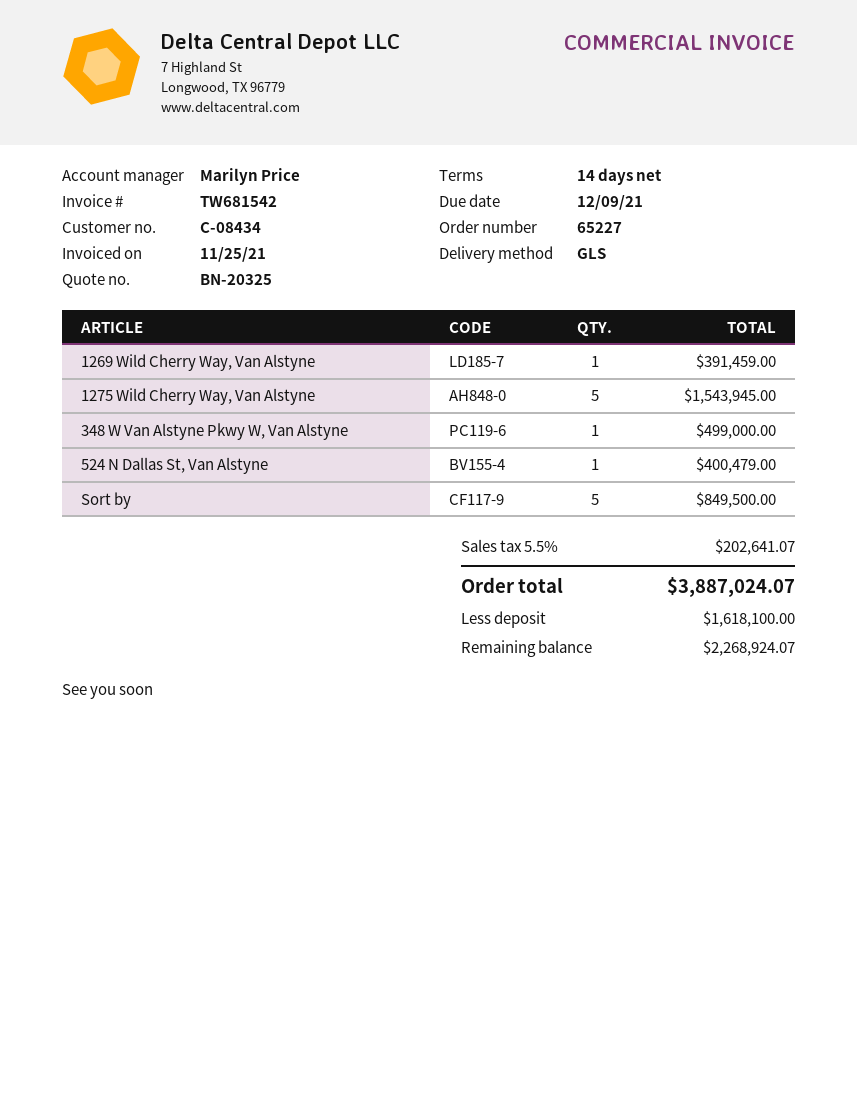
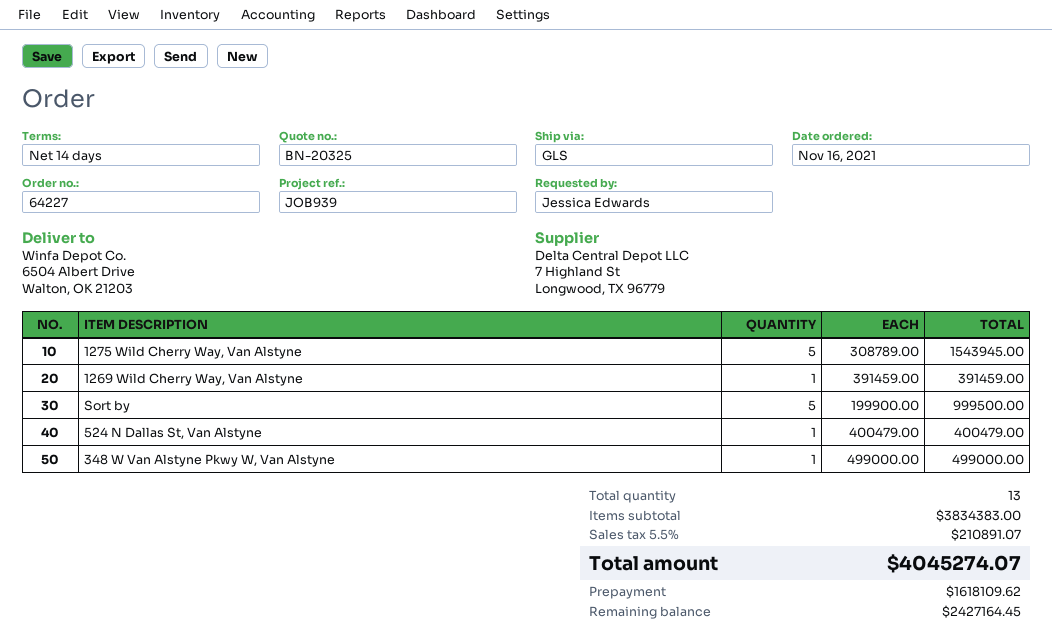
order number: 65227 -> 64227
Sort by: 5 for 849500.00 -> 5 for 999500.00
tax: 5.5% = 202641.07 -> 5.5% = 210891.07
total: 3887024.07 -> 4045274.07
deposit: 1618100.00 -> 1618109.62
balance: 2268924.07 -> 2427164.45

